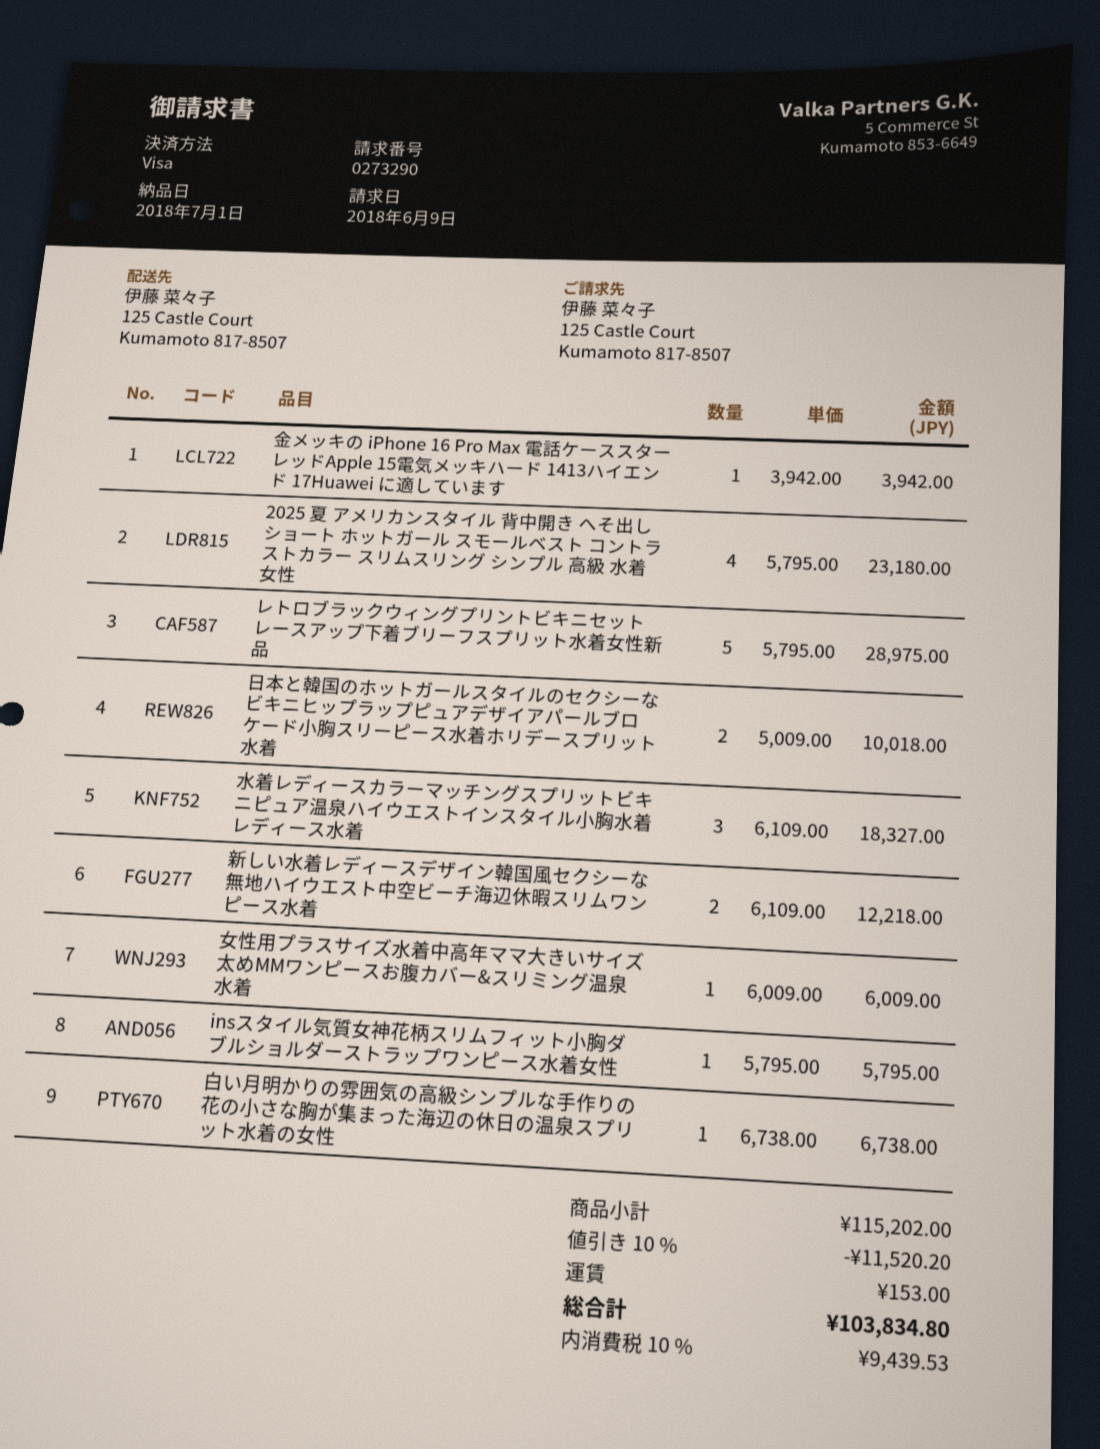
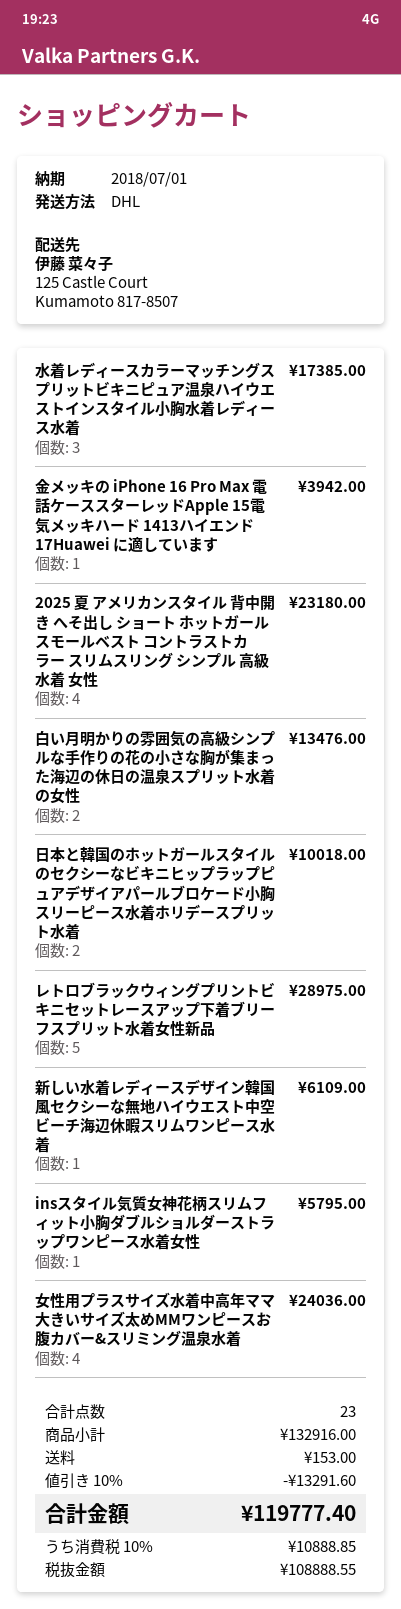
水着レディースカラーマッチングスプリットビキニピュア温泉ハイウエストインスタイル小胸水着レディース水着: 3 for 18327.00 -> 3 for 17385.00
新しい水着レディースデザイン韓国風セクシーな無地ハイウエスト中空ビーチ海辺休暇スリムワンピース水着: 2 for 12218.00 -> 1 for 6109.00
女性用プラスサイズ水着中高年ママ大きいサイズ太めMMワンピースお腹カバー&スリミング温泉水着: 1 for 6009.00 -> 4 for 24036.00
白い月明かりの雰囲気の高級シンプルな手作りの花の小さな胸が集まった海辺の休日の温泉スプリット水着の女性: 1 for 6738.00 -> 2 for 13476.00
subtotal: 115202.00 -> 132916.00
discount: 10% = 11520.20 -> 10% = 13291.60
tax: 10% = 9439.53 -> 10% = 10888.85
total: 103834.80 -> 119777.40

